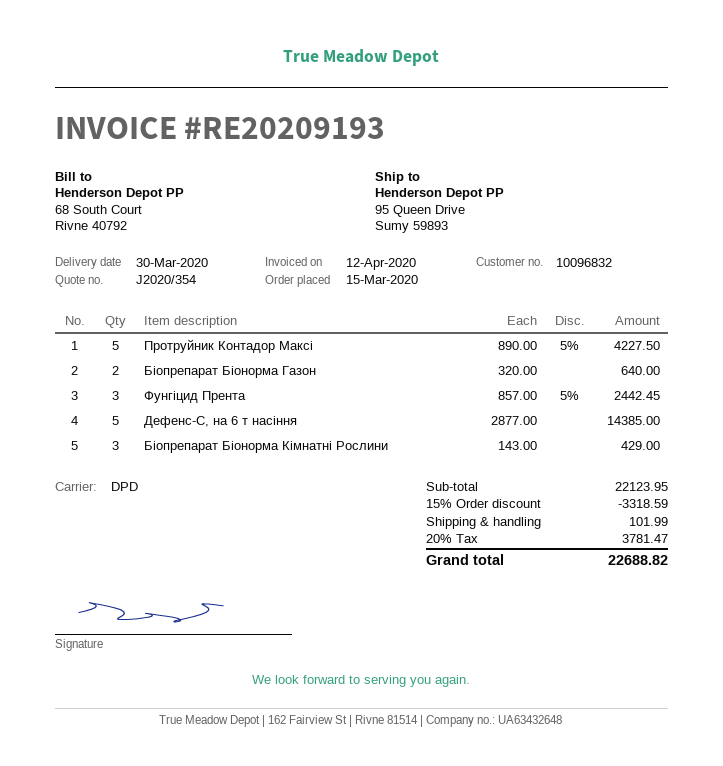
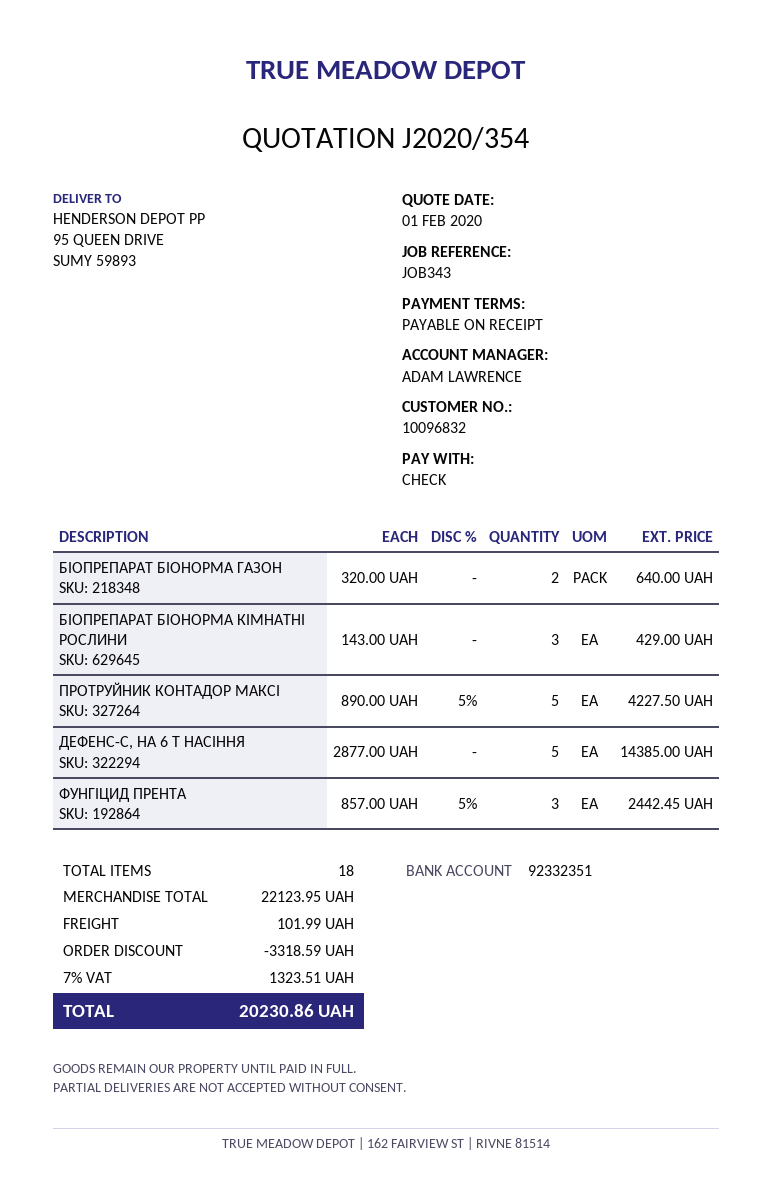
tax: 20% = 3781.47 -> 7% = 1323.51
total: 22688.82 -> 20230.86

